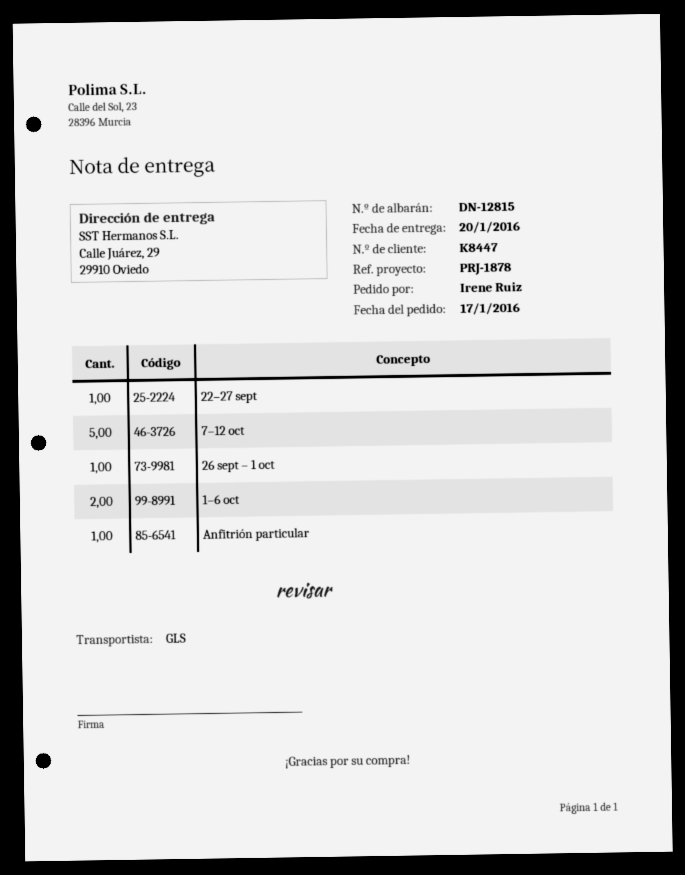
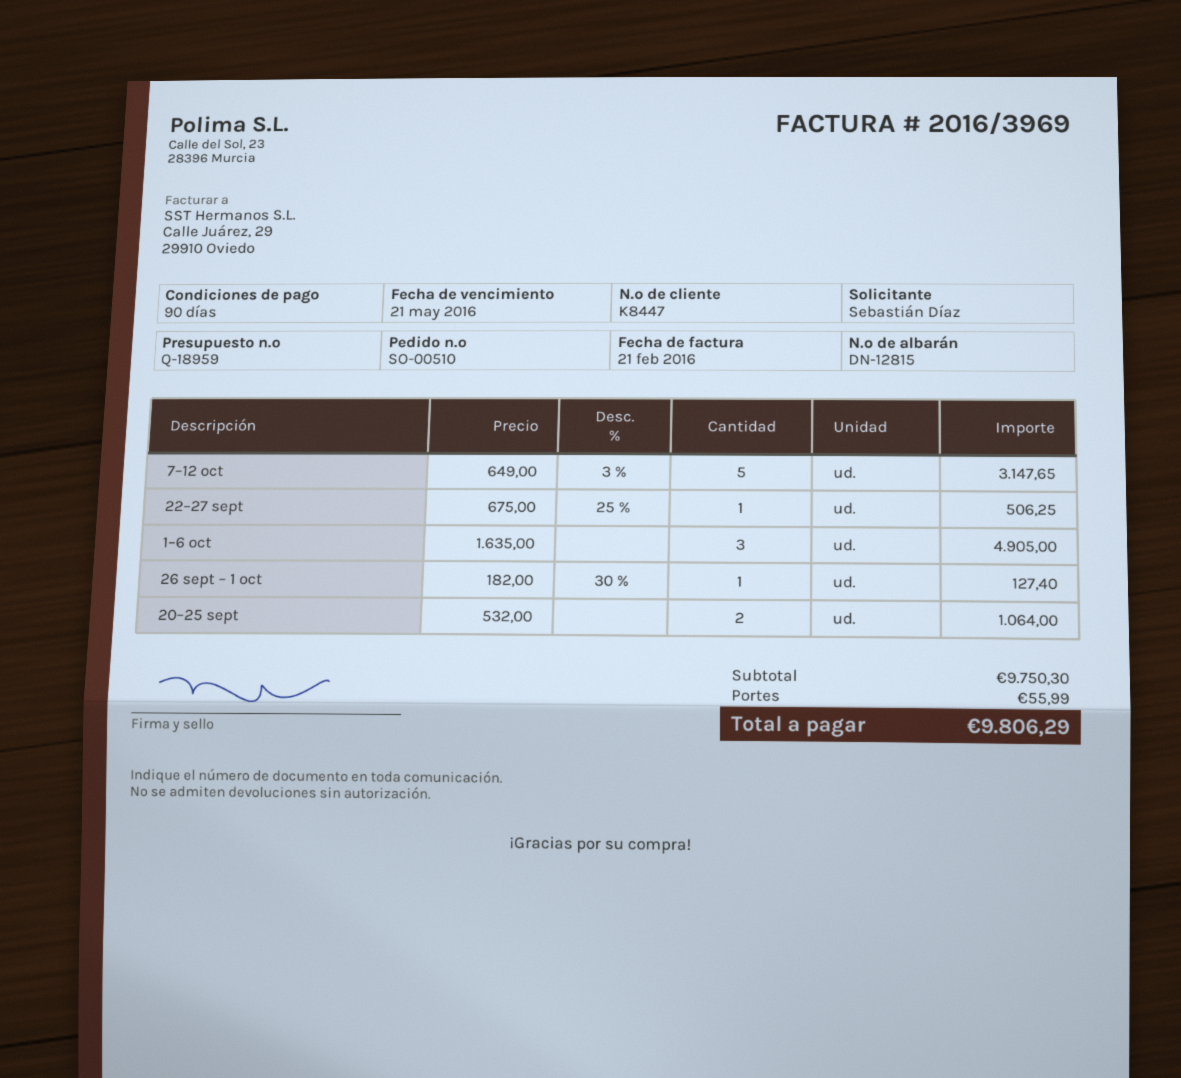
ordered by: Irene Ruiz -> Sebastián Díaz
1–6 oct: 2 -> 3
Anfitrión particular: 1 -> none
20–25 sept: none -> 2

